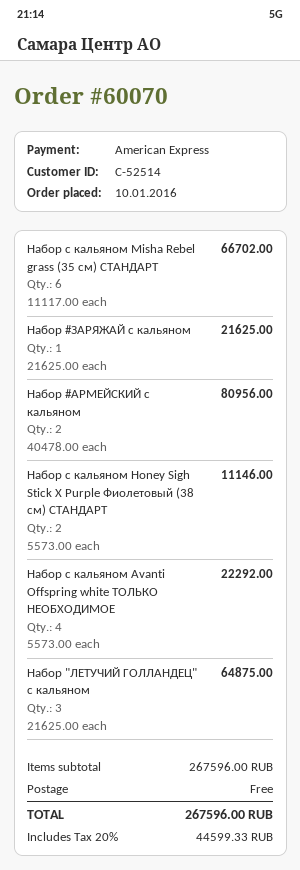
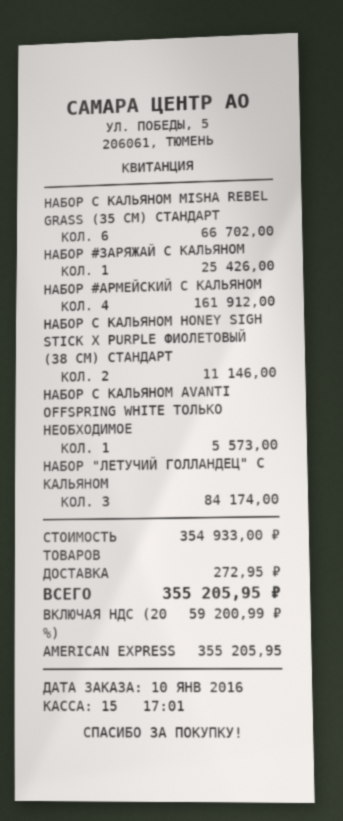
Набор #ЗАРЯЖАЙ с кальяном: 1 for 21625.00 -> 1 for 25426.00
Набор #АРМЕЙСКИЙ с кальяном: 2 for 80956.00 -> 4 for 161912.00
Набор с кальяном Avanti Offspring white ТОЛЬКО НЕОБХОДИМОЕ: 4 for 22292.00 -> 1 for 5573.00
Набор "ЛЕТУЧИЙ ГОЛЛАНДЕЦ" с кальяном: 3 for 64875.00 -> 3 for 84174.00
subtotal: 267596.00 -> 354933.00
shipping: 0.00 -> 272.95
tax: 20% = 44599.33 -> 20% = 59200.99
total: 267596.00 -> 355205.95

